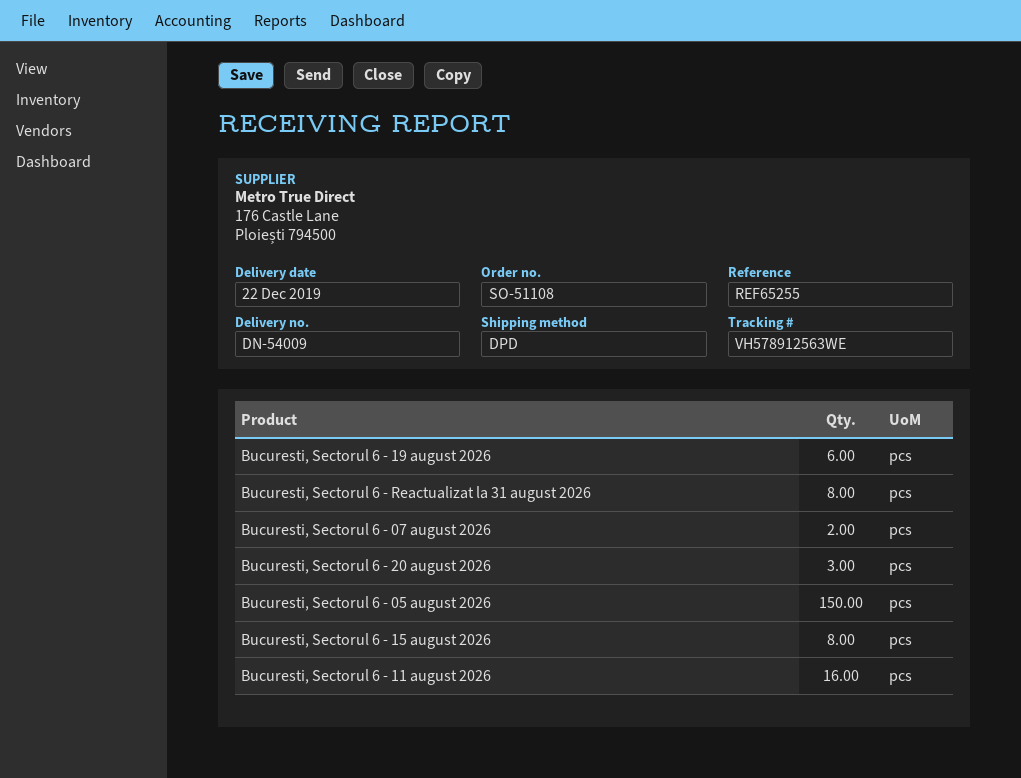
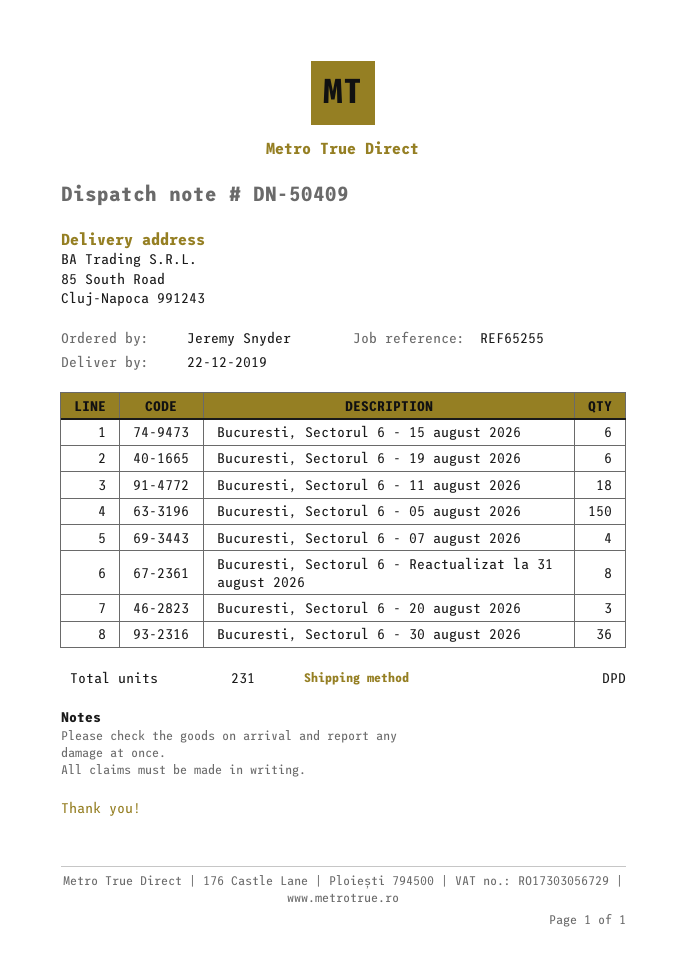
delivery note number: DN-54009 -> DN-50409
Bucuresti, Sectorul 6 - 07 august 2026: 2 -> 4
Bucuresti, Sectorul 6 - 15 august 2026: 8 -> 6
Bucuresti, Sectorul 6 - 11 august 2026: 16 -> 18
Bucuresti, Sectorul 6 - 30 august 2026: none -> 36

